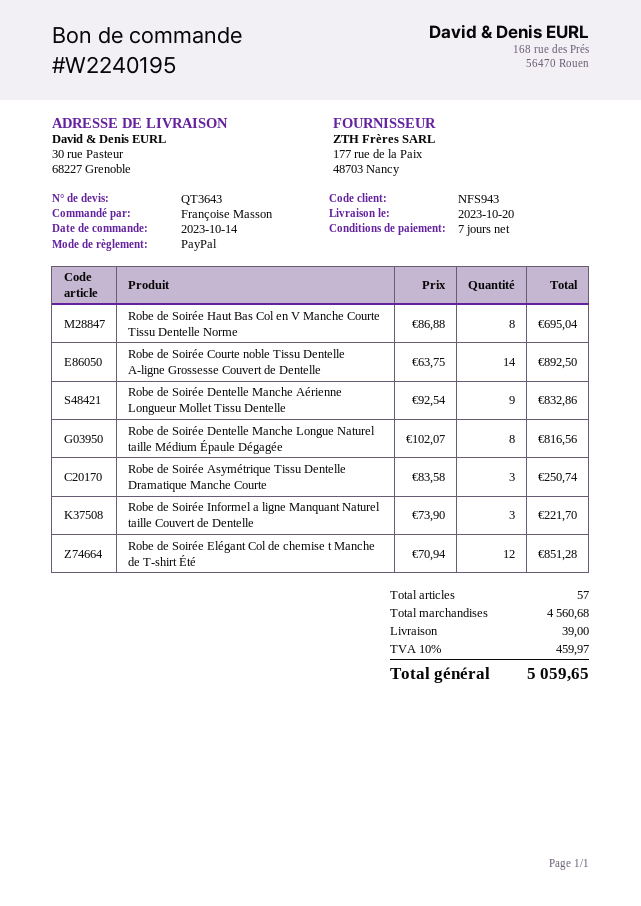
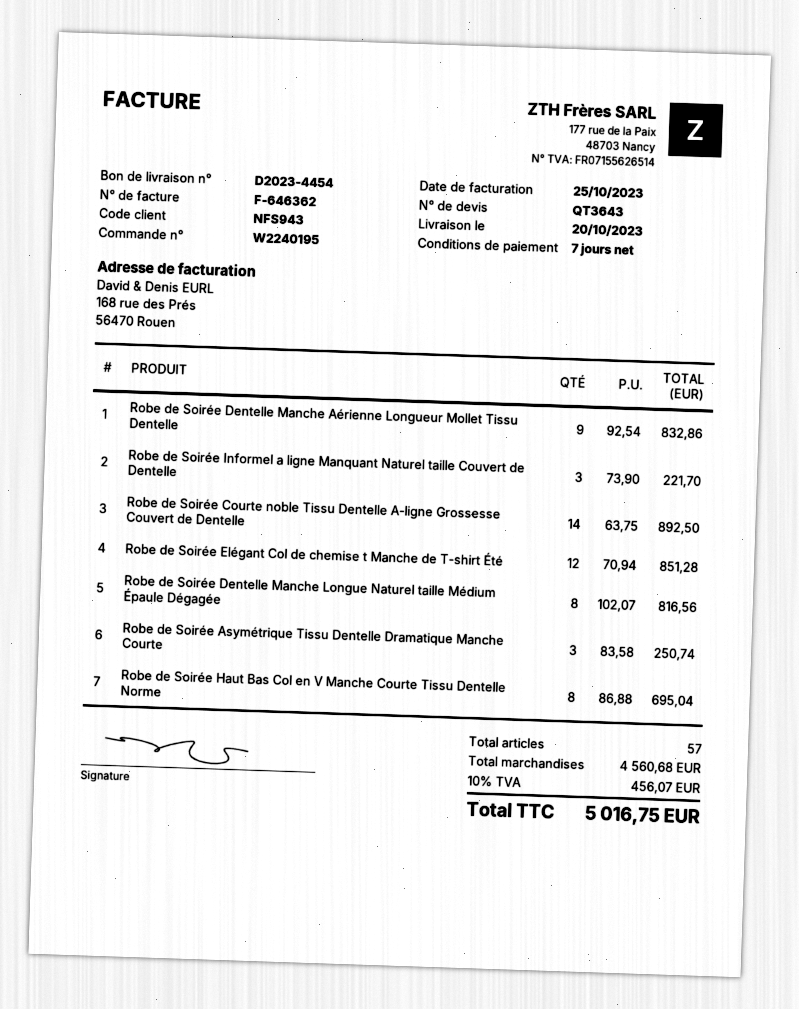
shipping: 39.00 -> none
tax: 10% = 459.97 -> 10% = 456.07
total: 5059.65 -> 5016.75

